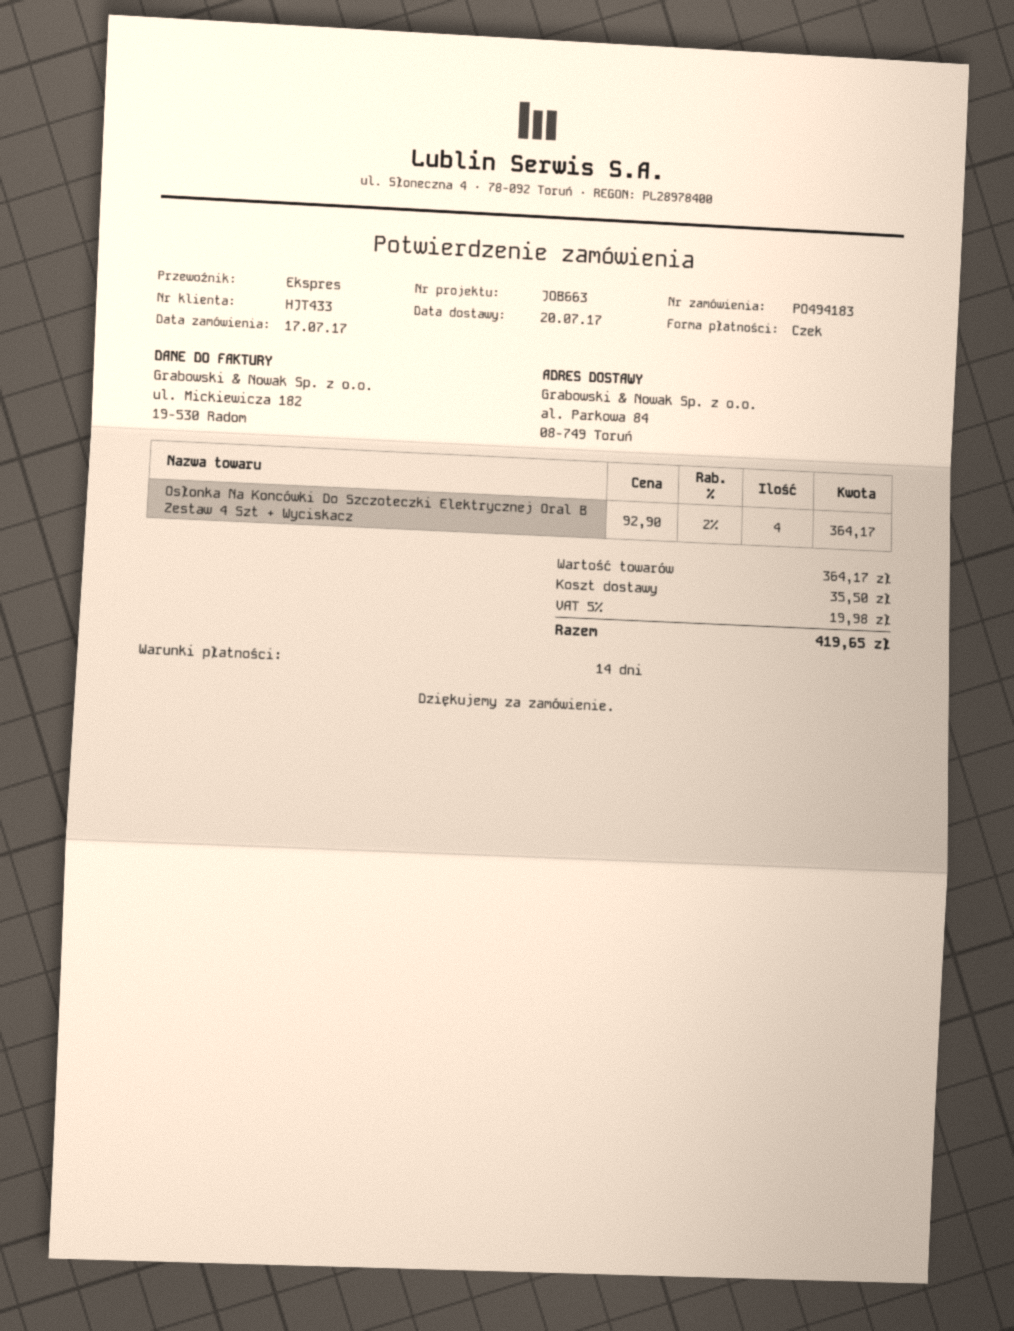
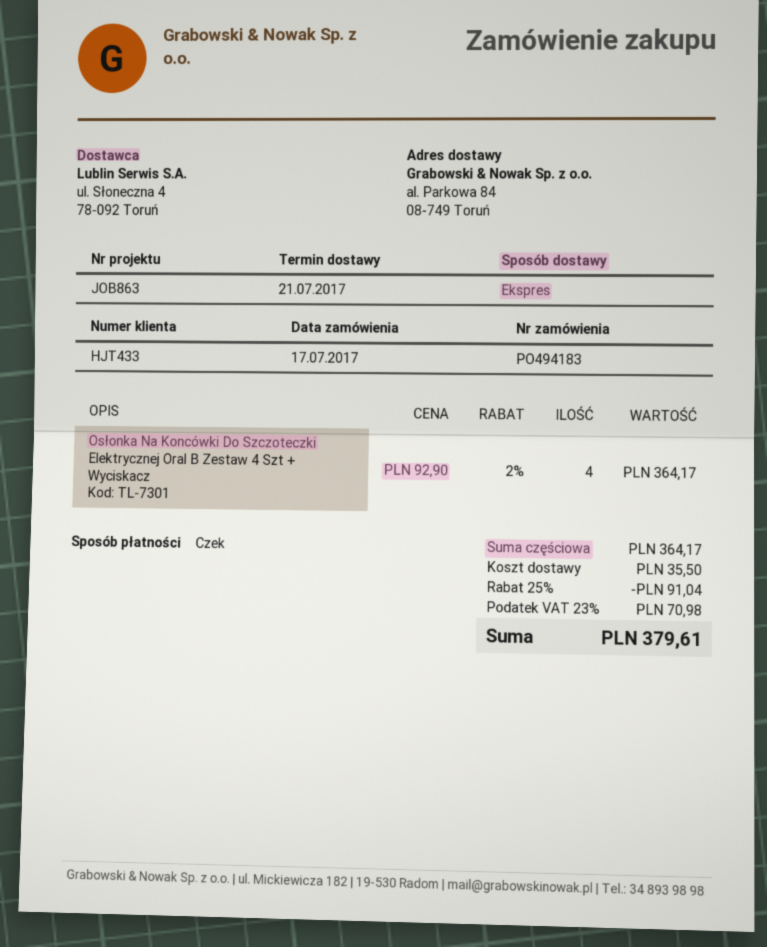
delivery date: 2017-07-20 -> 2017-07-21
reference: JOB663 -> JOB863
discount: none -> 25% = 91.04
tax: 5% = 19.98 -> 23% = 70.98
total: 419.65 -> 379.61

